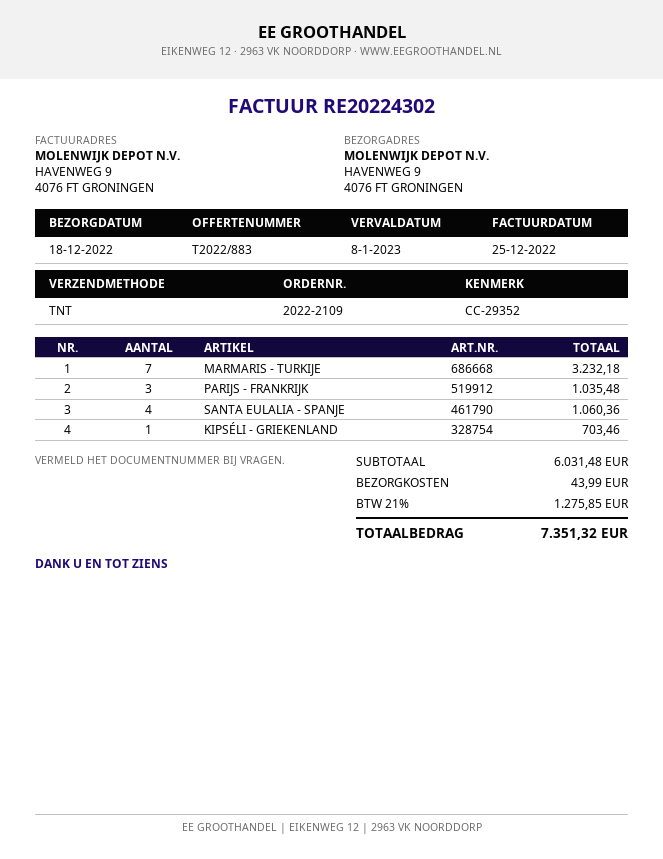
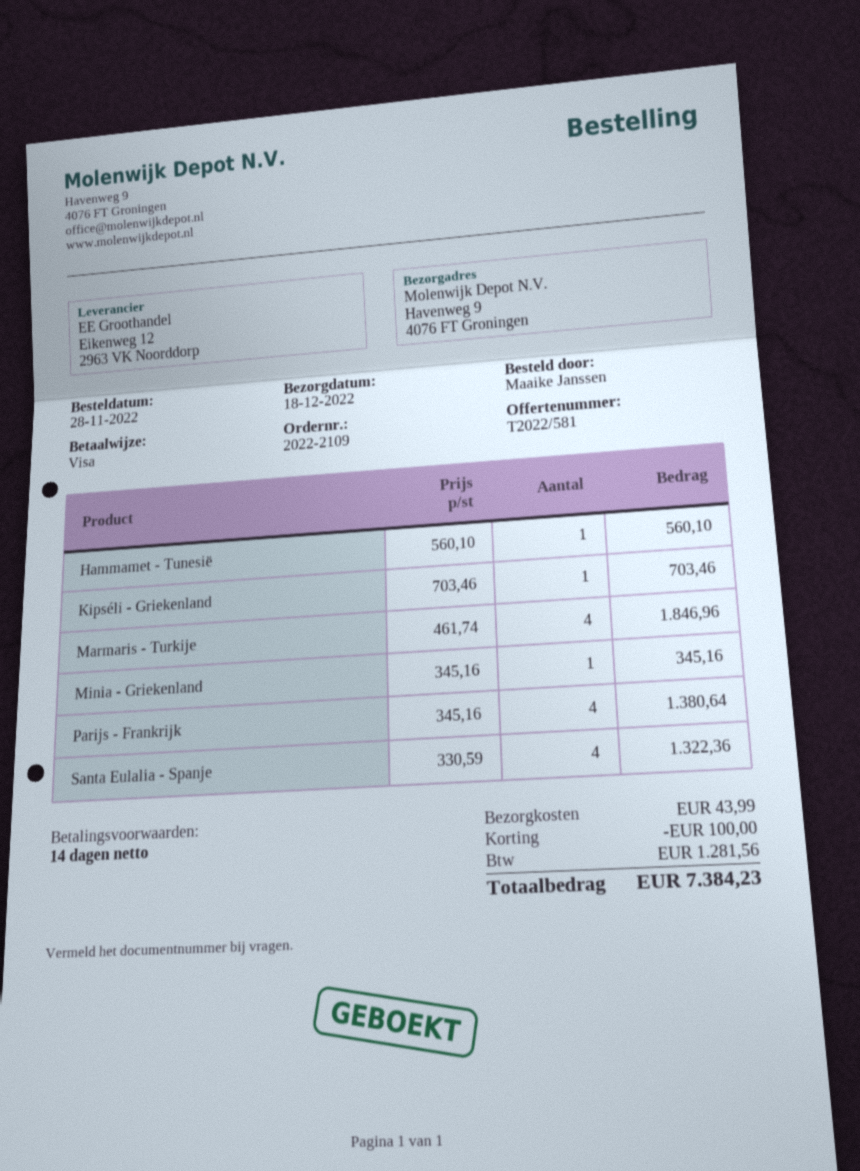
quote number: T2022/883 -> T2022/581
MARMARIS - TURKIJE: 7 for 3232.18 -> 4 for 1846.96
PARIJS - FRANKRIJK: 3 for 1035.48 -> 4 for 1380.64
SANTA EULALIA - SPANJE: 4 for 1060.36 -> 4 for 1322.36
Hammamet - Tunesië: none -> 1 for 560.10
Minia - Griekenland: none -> 1 for 345.16
discount: none -> 100.00
tax: 1275.85 -> 1281.56
total: 7351.32 -> 7384.23

